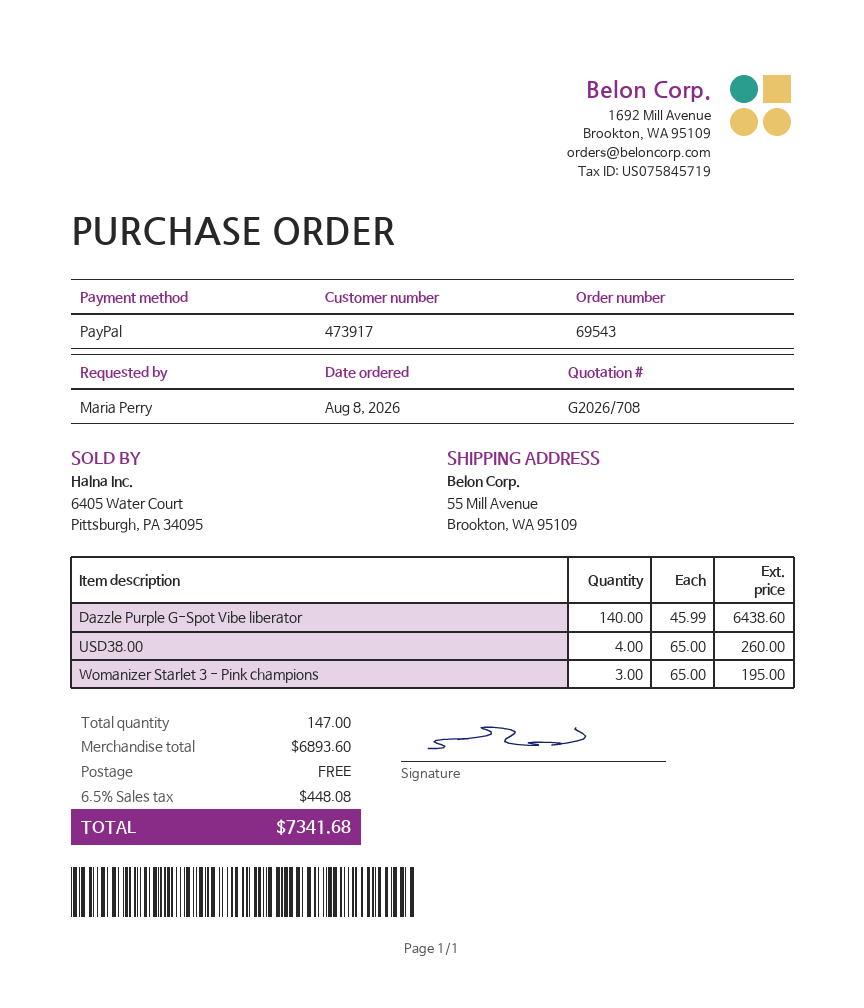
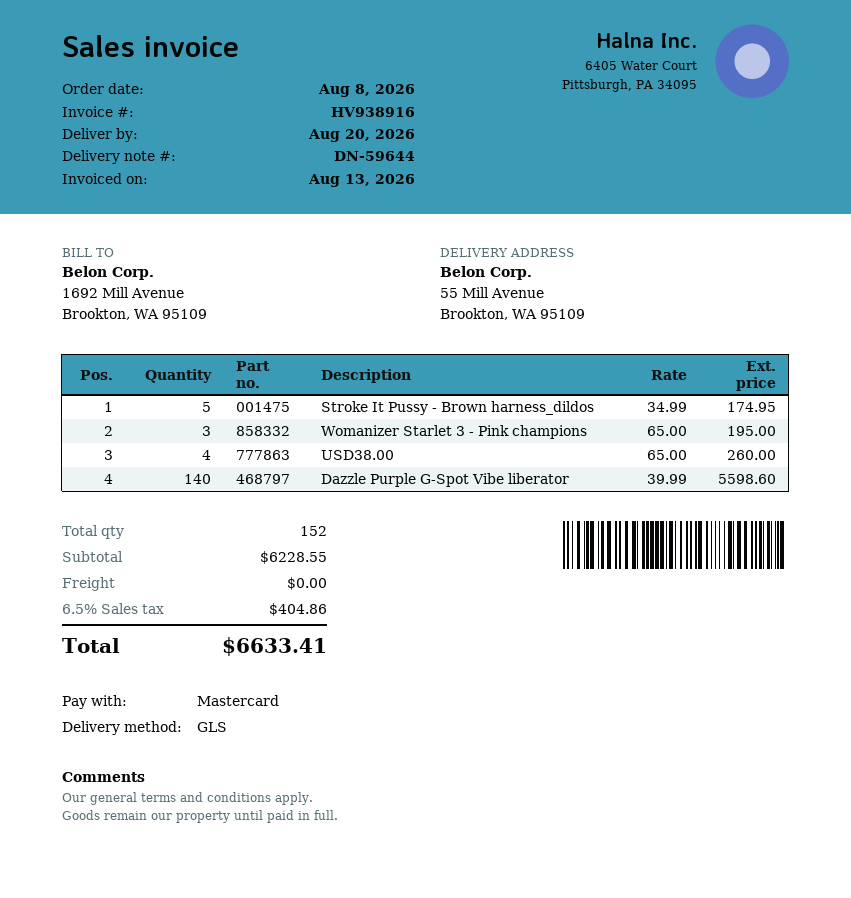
payment method: PayPal -> Mastercard
Dazzle Purple G-Spot Vibe liberator: 140 x 45.99 = 6438.60 -> 140 x 39.99 = 5598.60
Stroke It Pussy - Brown harness_dildos: none -> 5 x 34.99 = 174.95
total quantity: 147 -> 152
subtotal: 6893.60 -> 6228.55
tax: 6.5% = 448.08 -> 6.5% = 404.86
total: 7341.68 -> 6633.41

